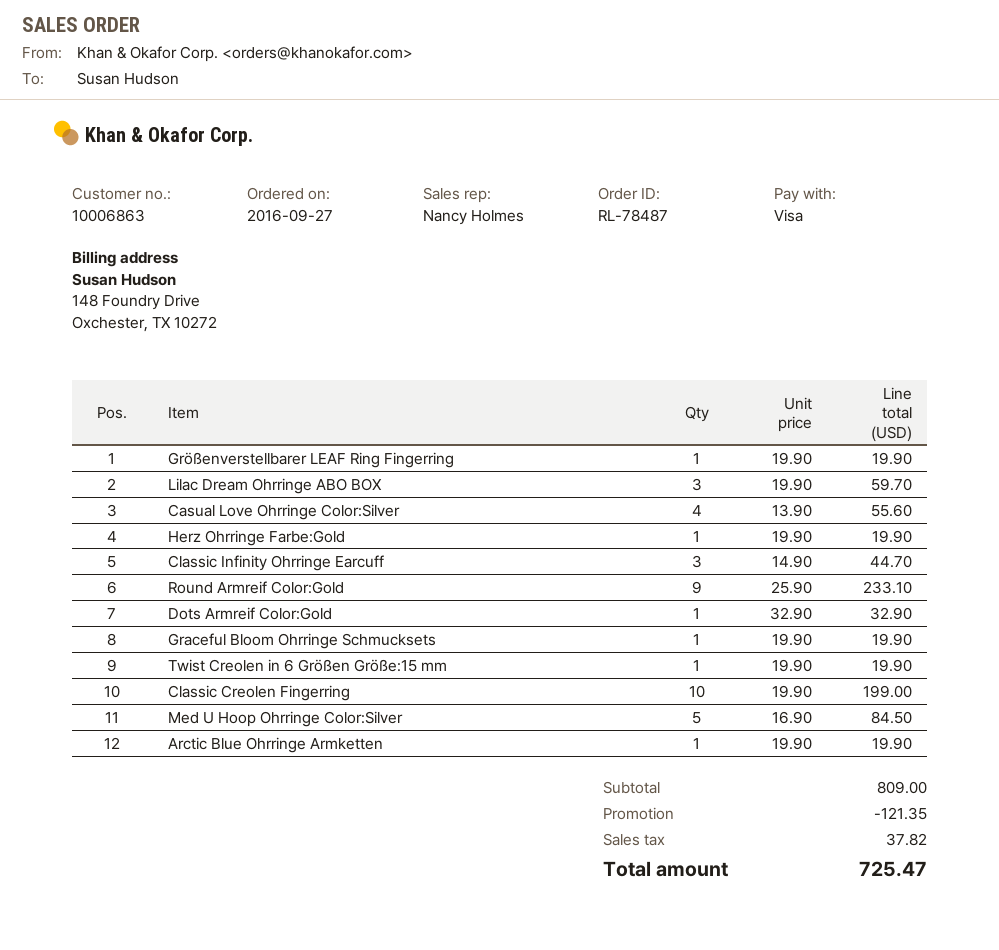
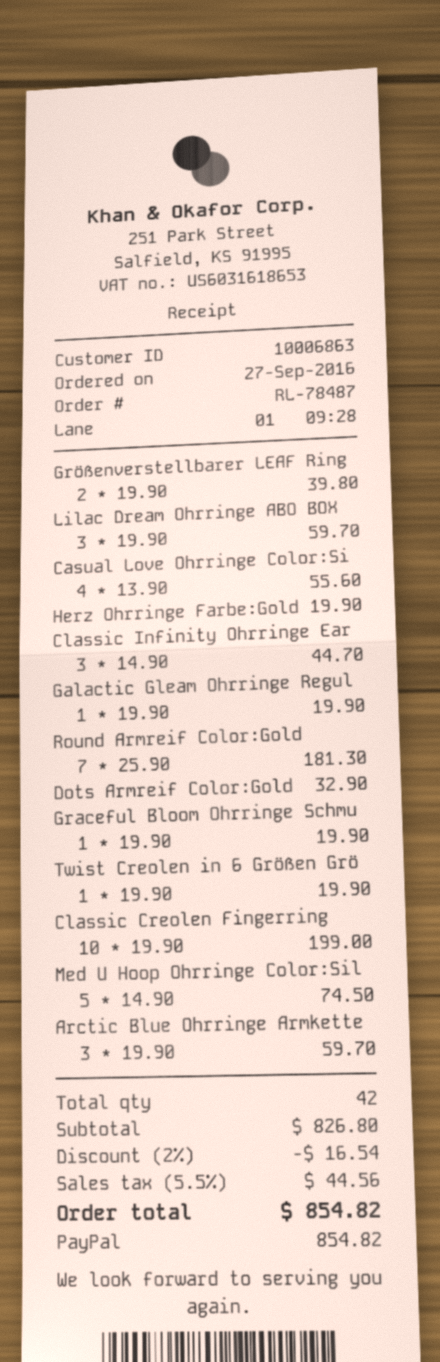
payment method: Visa -> PayPal
Größenverstellbarer LEAF Ring Fingerring: 1 x 19.90 = 19.90 -> 2 x 19.90 = 39.80
Round Armreif Color:Gold: 9 x 25.90 = 233.10 -> 7 x 25.90 = 181.30
Med U Hoop Ohrringe Color:Silver: 5 x 16.90 = 84.50 -> 5 x 14.90 = 74.50
Arctic Blue Ohrringe Armketten: 1 x 19.90 = 19.90 -> 3 x 19.90 = 59.70
Galactic Gleam Ohrringe Regul: none -> 1 x 19.90 = 19.90
subtotal: 809.00 -> 826.80
discount: 121.35 -> 16.54
tax: 37.82 -> 44.56
total: 725.47 -> 854.82

